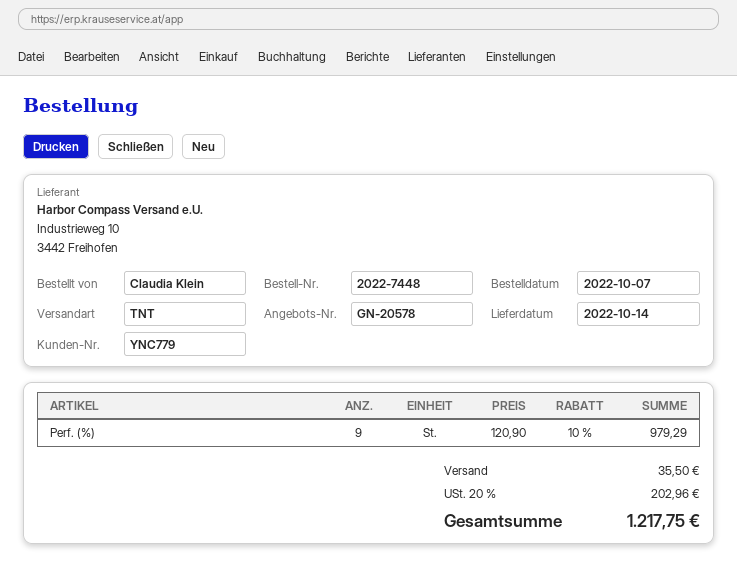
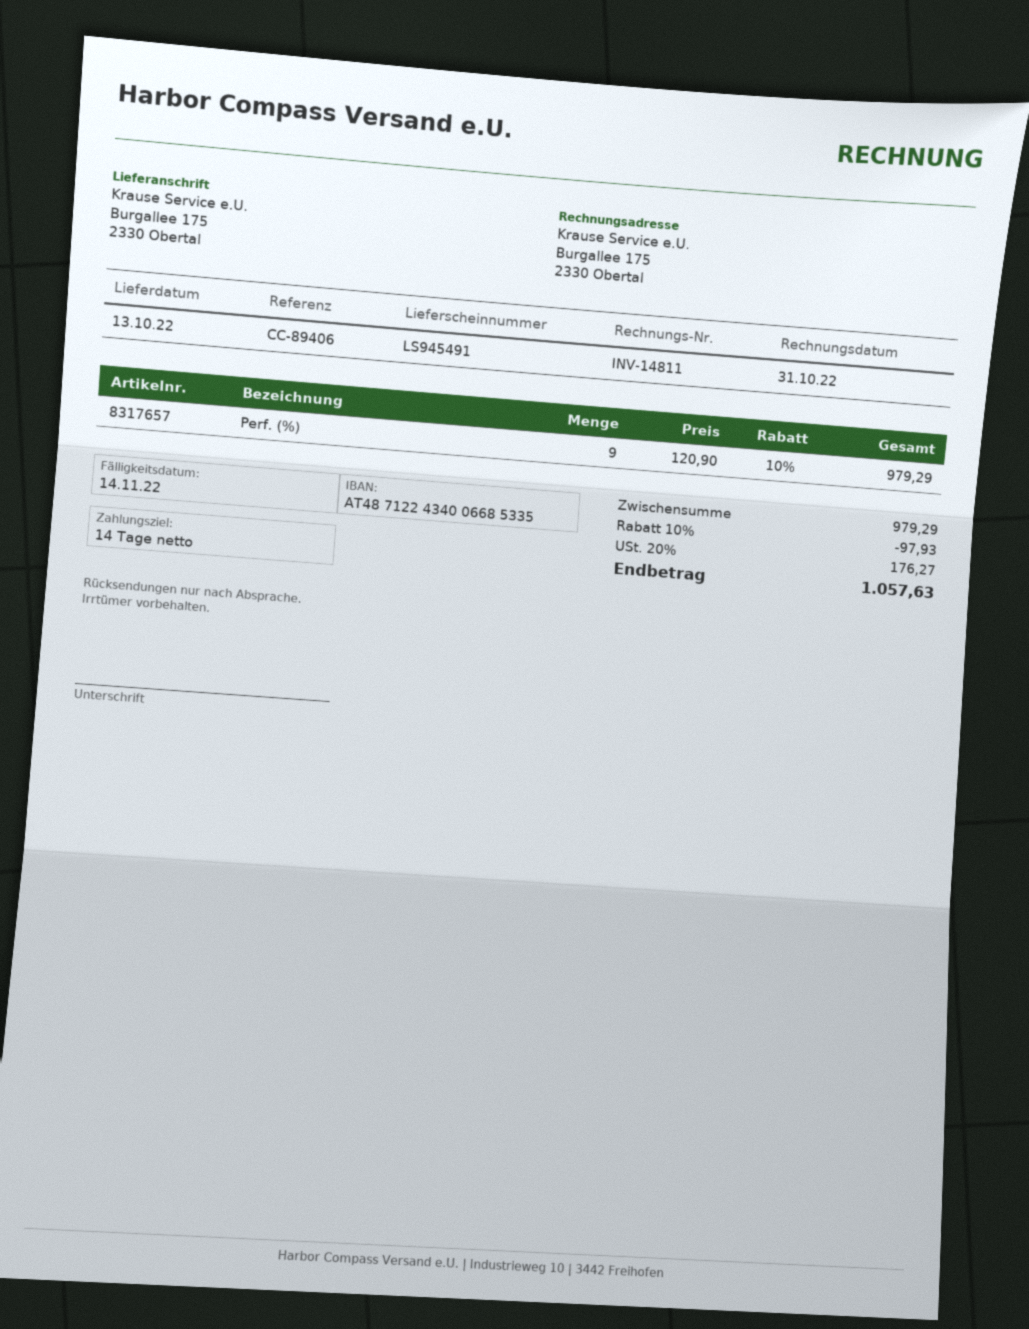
delivery date: 2022-10-14 -> 2022-10-13
discount: none -> 10% = 97.93
shipping: 35.50 -> none
tax: 20% = 202.96 -> 20% = 176.27
total: 1217.75 -> 1057.63

